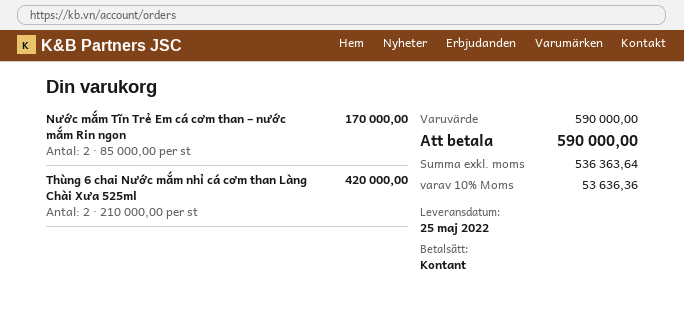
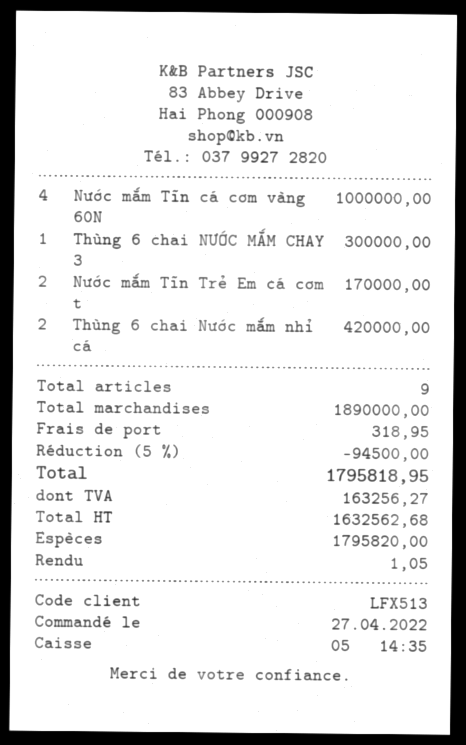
Nước mắm Tĩn cá cơm vàng 60N: none -> 4 for 1000000.00
Thùng 6 chai NƯỚC MẮM CHAY 3: none -> 1 for 300000.00
subtotal: 590000.00 -> 1890000.00
discount: none -> 5% = 94500.00
shipping: none -> 318.95
net: 536363.64 -> 1632562.68
tax: 53636.36 -> 163256.27
total: 590000.00 -> 1795818.95

